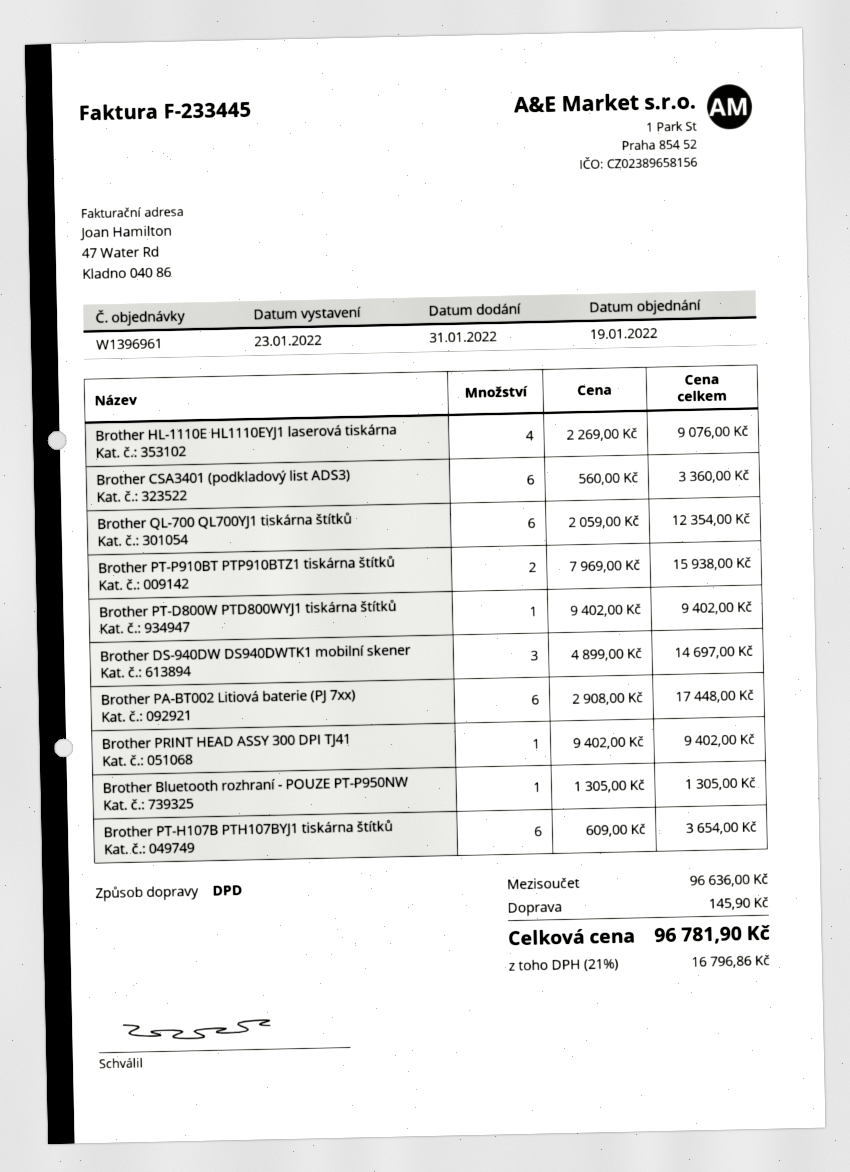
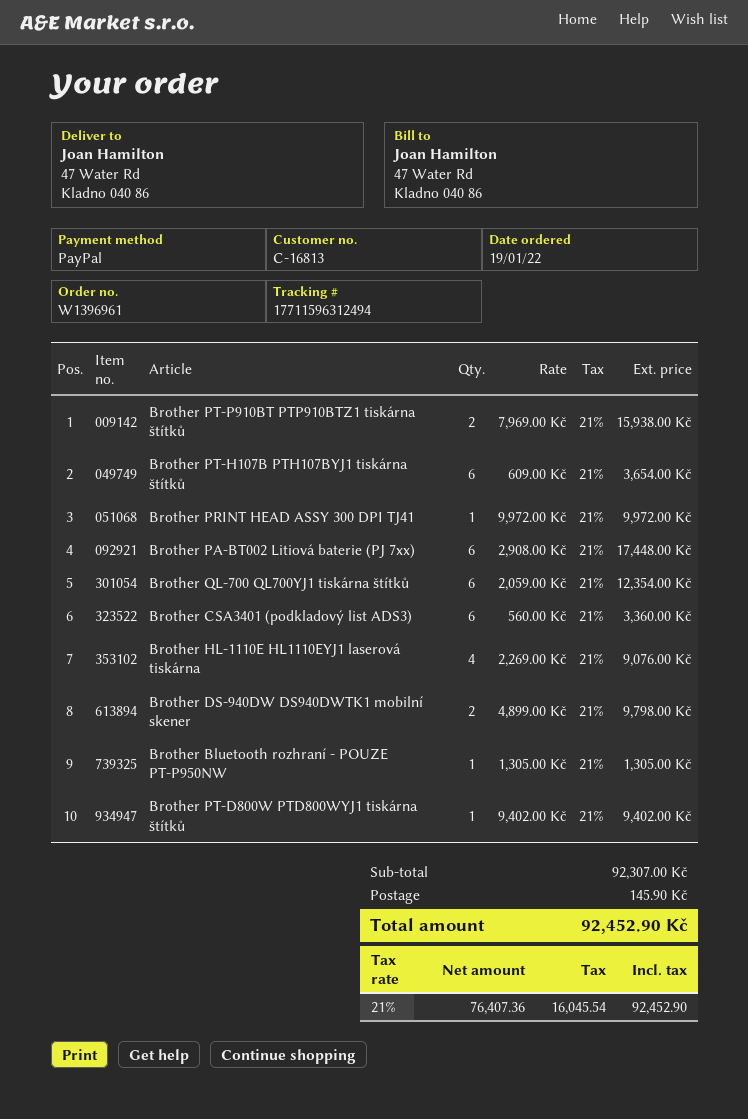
Brother DS-940DW DS940DWTK1 mobilní skener: 3 x 4899.00 = 14697.00 -> 2 x 4899.00 = 9798.00
Brother PRINT HEAD ASSY 300 DPI TJ41: 1 x 9402.00 = 9402.00 -> 1 x 9972.00 = 9972.00
subtotal: 96636.00 -> 92307.00
tax: 21% = 16796.86 -> 21% = 16045.54
total: 96781.90 -> 92452.90

